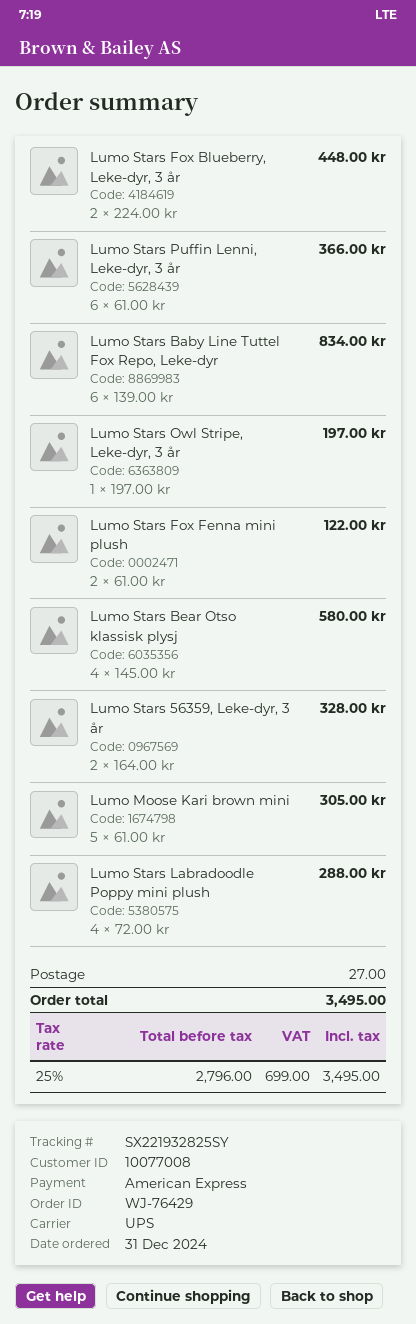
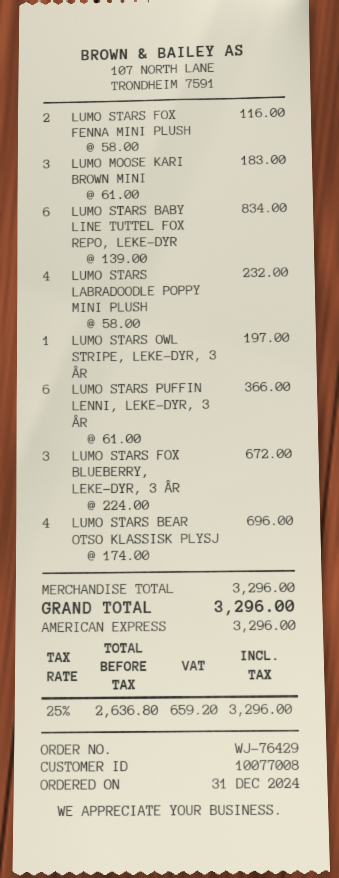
Lumo Stars Fox Blueberry, Leke-dyr, 3 år: 2 x 224.00 = 448.00 -> 3 x 224.00 = 672.00
Lumo Stars Fox Fenna mini plush: 2 x 61.00 = 122.00 -> 2 x 58.00 = 116.00
Lumo Stars Bear Otso klassisk plysj: 4 x 145.00 = 580.00 -> 4 x 174.00 = 696.00
Lumo Stars 56359, Leke-dyr, 3 år: 2 x 164.00 = 328.00 -> none
Lumo Moose Kari brown mini: 5 x 61.00 = 305.00 -> 3 x 61.00 = 183.00
Lumo Stars Labradoodle Poppy mini plush: 4 x 72.00 = 288.00 -> 4 x 58.00 = 232.00
shipping: 27.00 -> none
net: 2796.00 -> 2636.80
tax: 25% = 699.00 -> 25% = 659.20
total: 3495.00 -> 3296.00

